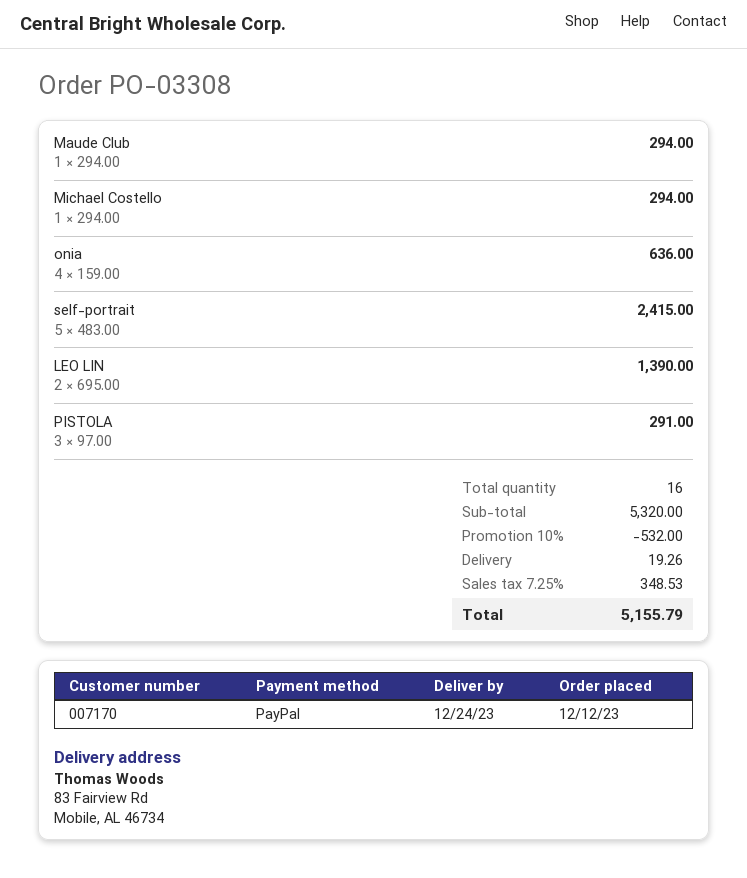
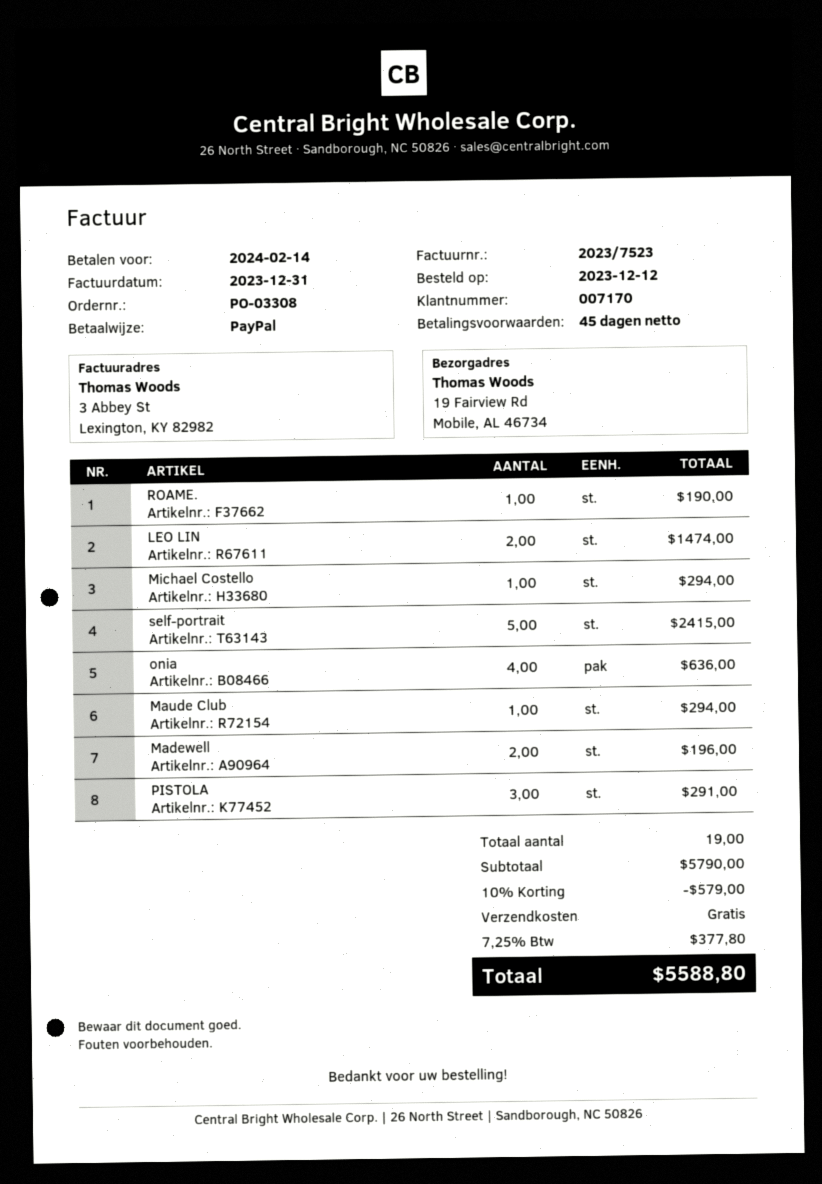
ship to: 83 Fairview Rd, Mobile, AL 46734 -> 19 Fairview Rd, Mobile, AL 46734
LEO LIN: 2 for 1390.00 -> 2 for 1474.00
ROAME.: none -> 1 for 190.00
Madewell: none -> 2 for 196.00
total quantity: 16 -> 19
subtotal: 5320.00 -> 5790.00
discount: 10% = 532.00 -> 10% = 579.00
shipping: 19.26 -> 0.00
tax: 7.25% = 348.53 -> 7.25% = 377.80
total: 5155.79 -> 5588.80

